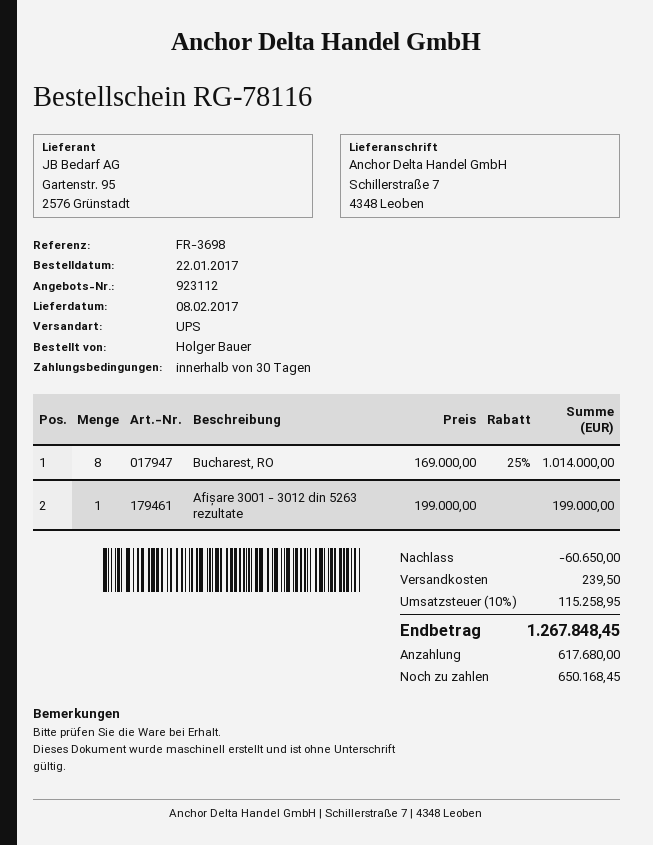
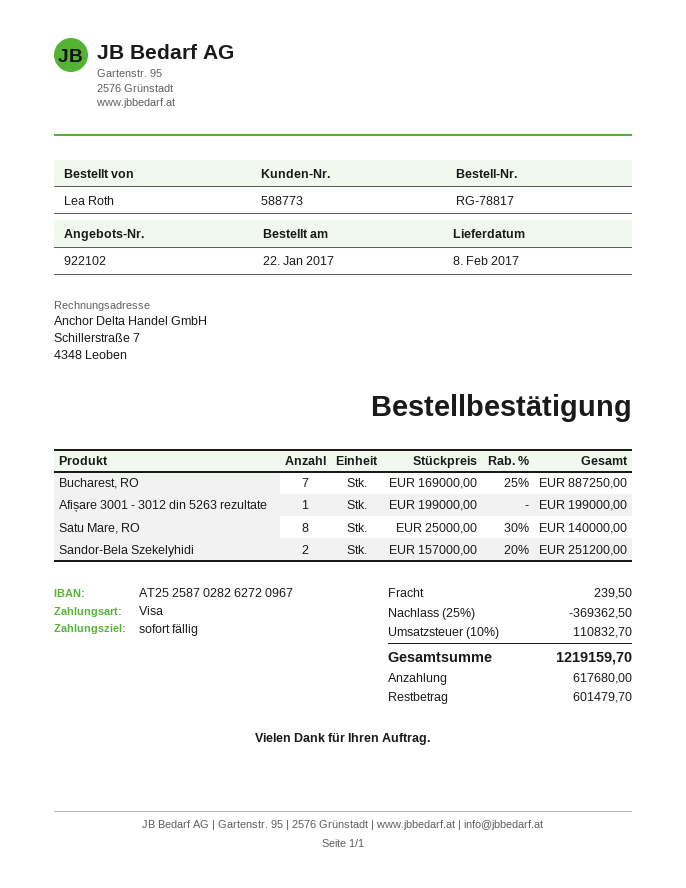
quote number: 923112 -> 922102
order number: RG-78116 -> RG-78817
payment terms: 30 days -> on receipt
ordered by: Holger Bauer -> Lea Roth
Bucharest, RO: 8 x 169000.00 - 25% = 1014000.00 -> 7 x 169000.00 - 25% = 887250.00
Satu Mare, RO: none -> 8 x 25000.00 - 30% = 140000.00
Sandor-Bela Szekelyhidi: none -> 2 x 157000.00 - 20% = 251200.00
discount: 60650.00 -> 369362.50
tax: 10% = 115258.95 -> 10% = 110832.70
total: 1267848.45 -> 1219159.70
balance: 650168.45 -> 601479.70

